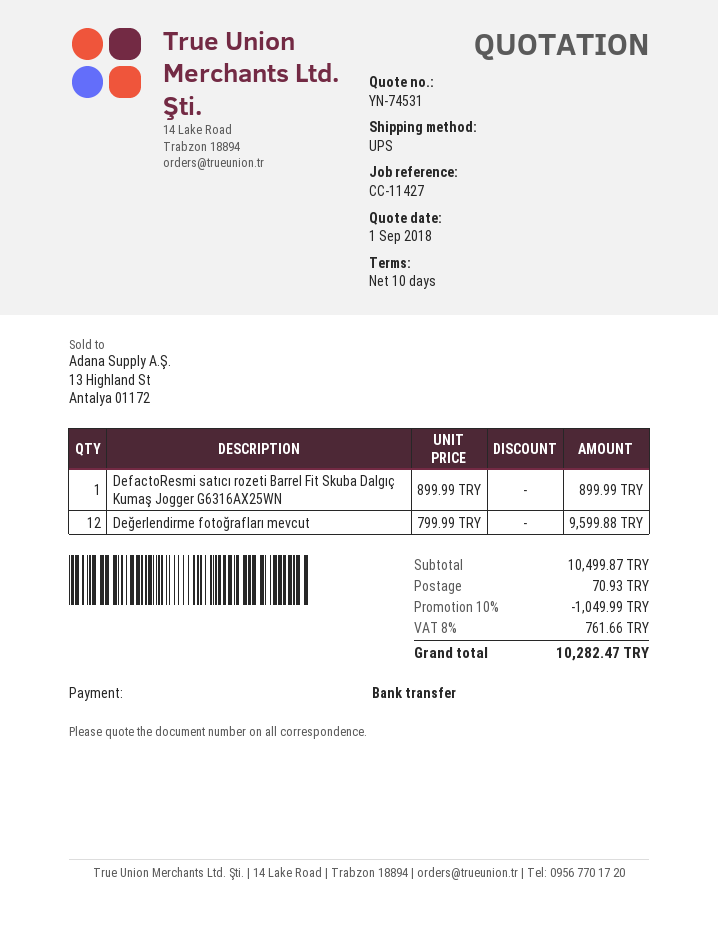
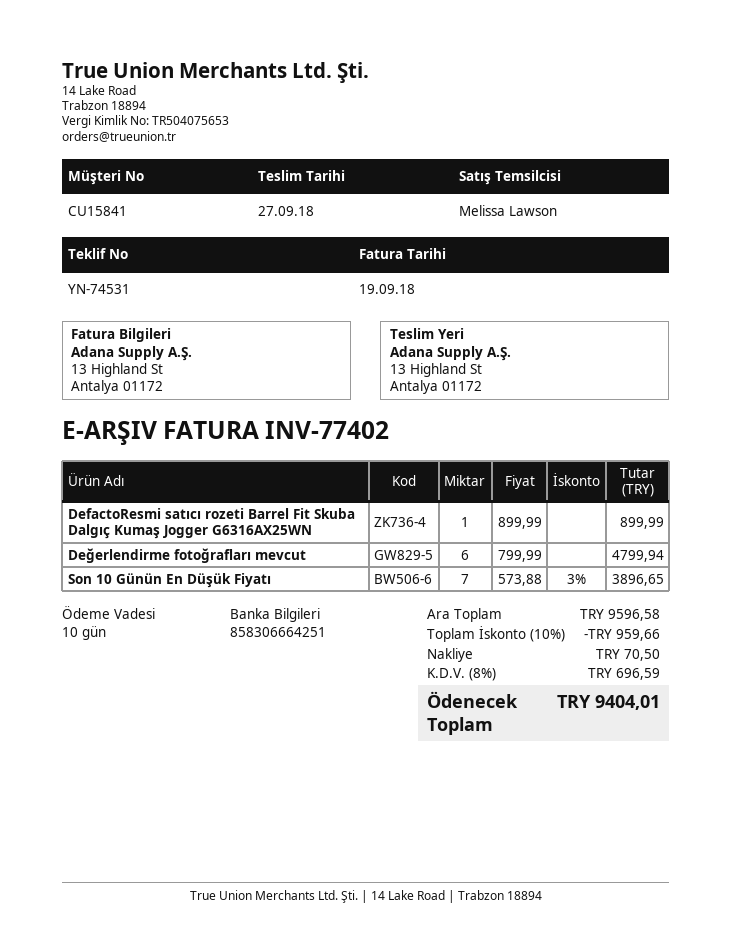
Değerlendirme fotoğrafları mevcut: 12 x 799.99 = 9599.88 -> 6 x 799.99 = 4799.94
Son 10 Günün En Düşük Fiyatı: none -> 7 x 573.88 - 3% = 3896.65
subtotal: 10499.87 -> 9596.58
discount: 10% = 1049.99 -> 10% = 959.66
shipping: 70.93 -> 70.50
tax: 8% = 761.66 -> 8% = 696.59
total: 10282.47 -> 9404.01

